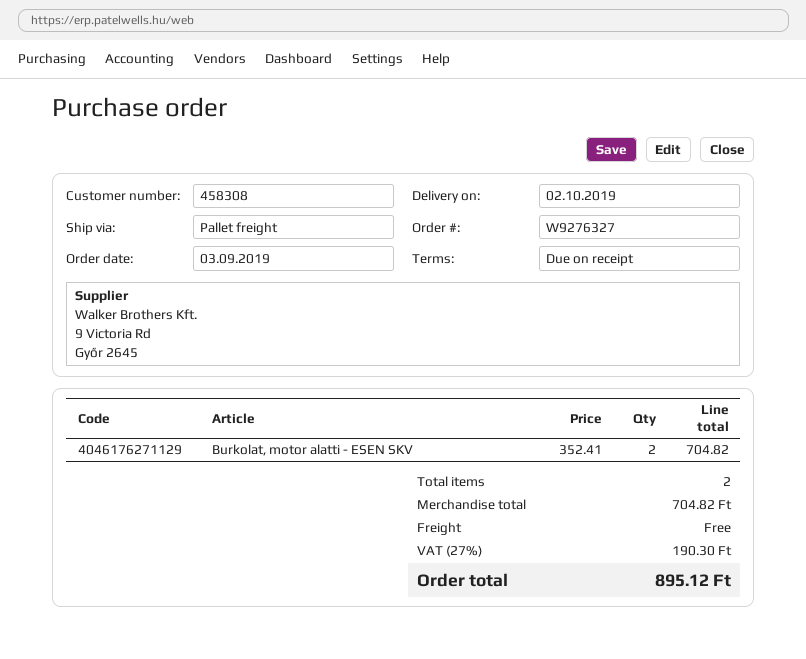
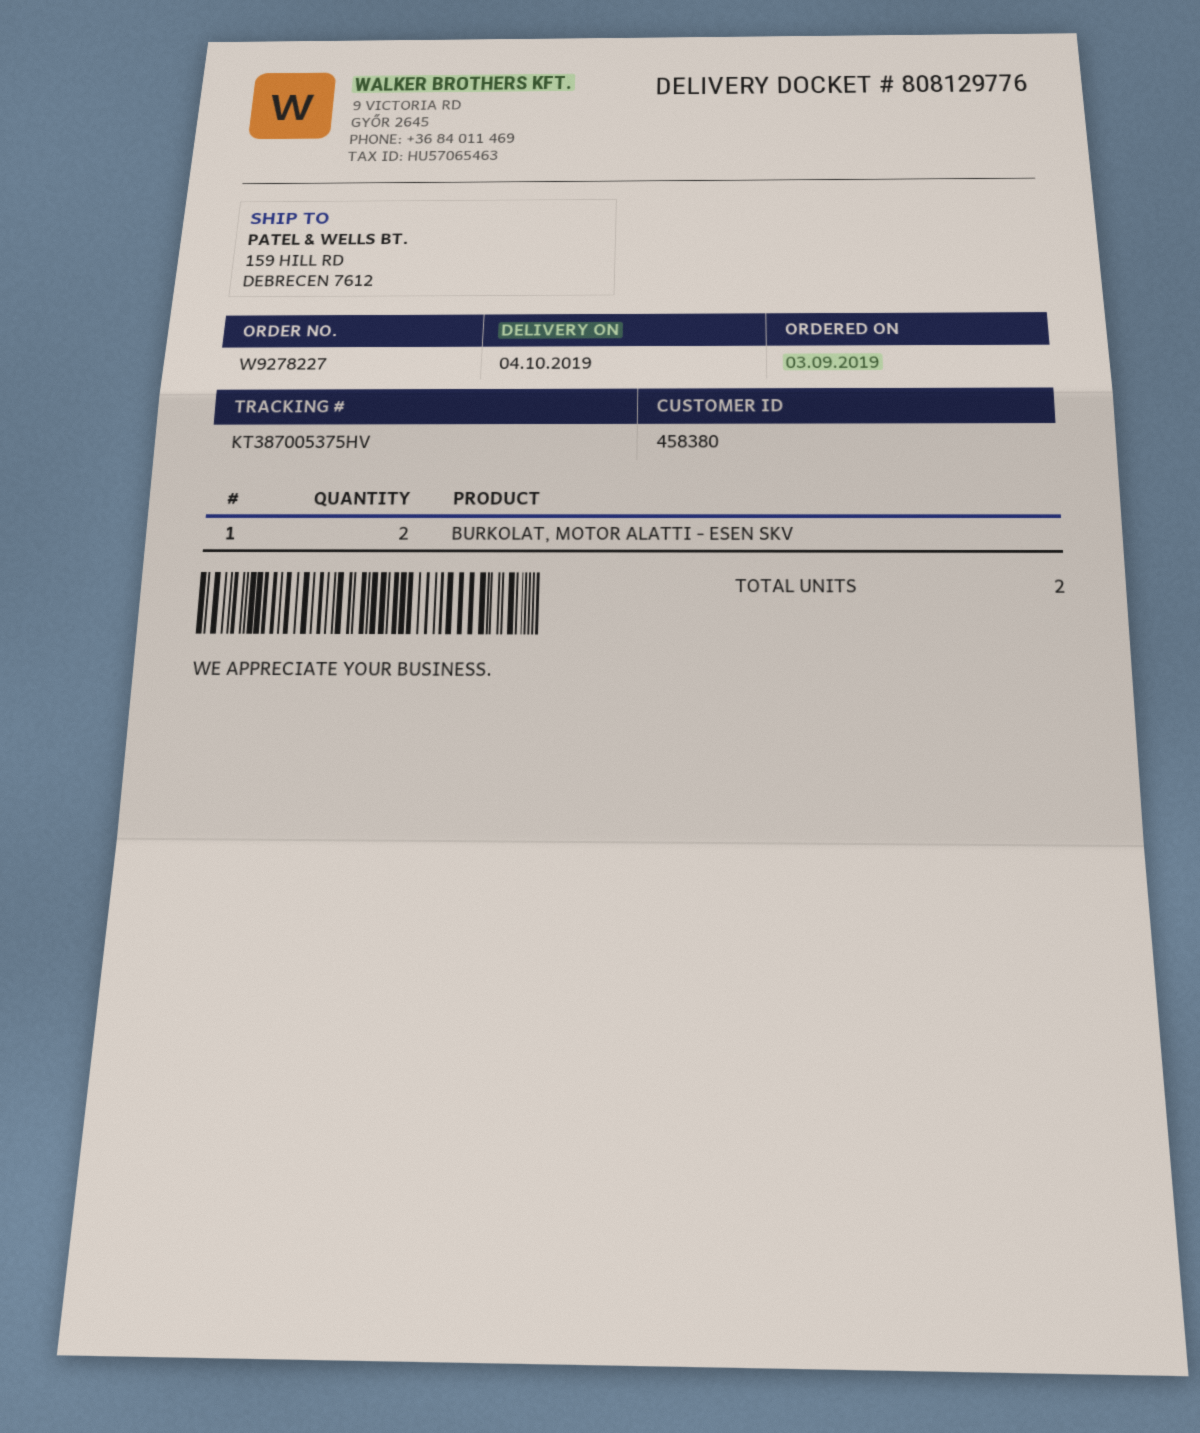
order number: W9276327 -> W9278227
delivery date: 2019-10-02 -> 2019-10-04
customer number: 458308 -> 458380

